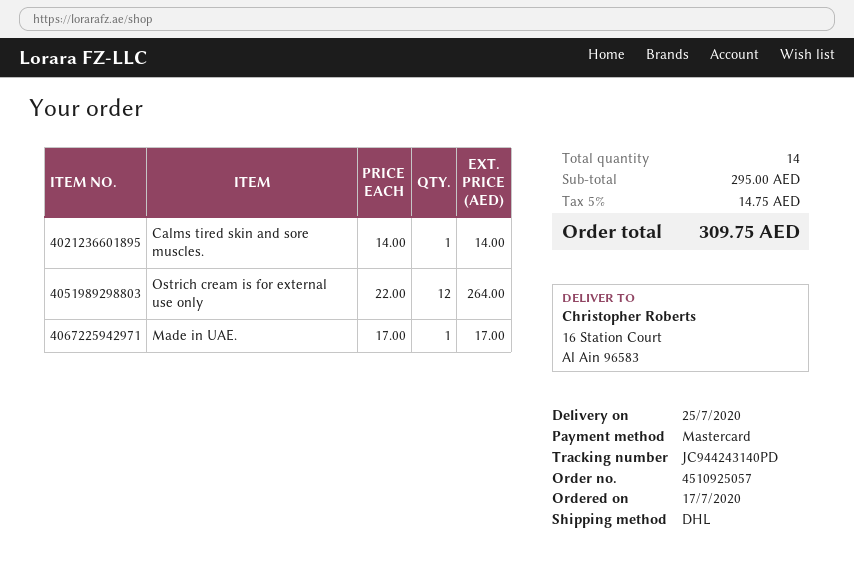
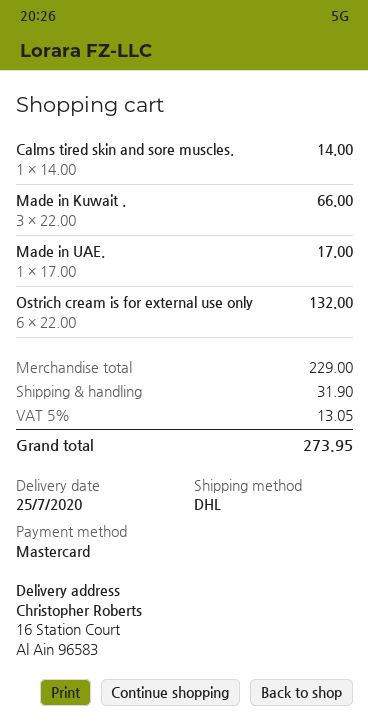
Ostrich cream is for external use only: 12 x 22.00 = 264.00 -> 6 x 22.00 = 132.00
Made in Kuwait .: none -> 3 x 22.00 = 66.00
subtotal: 295.00 -> 229.00
shipping: none -> 31.90
tax: 5% = 14.75 -> 5% = 13.05
total: 309.75 -> 273.95

